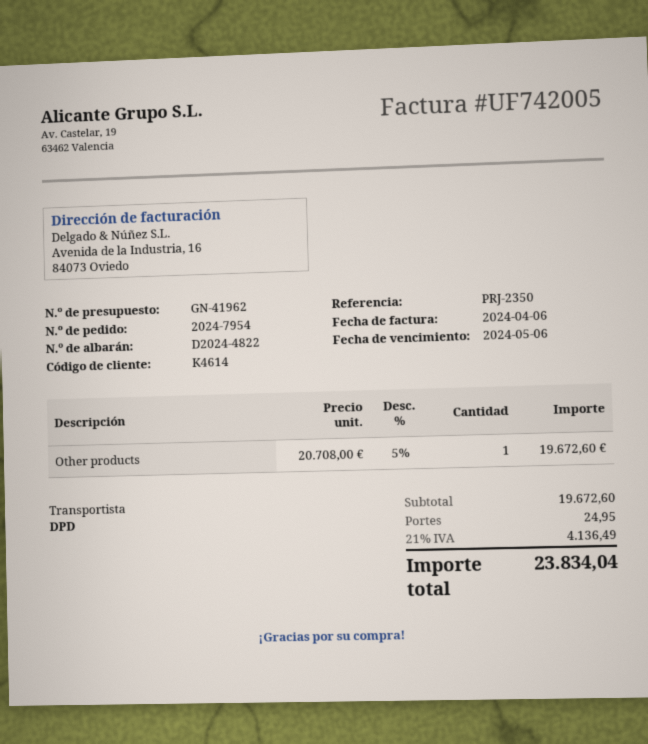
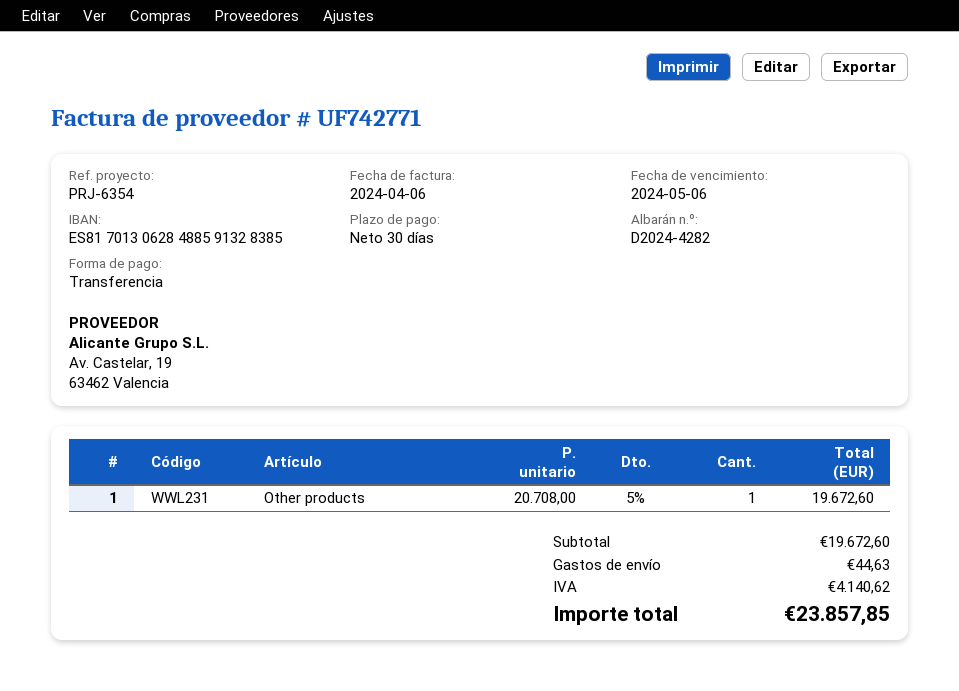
delivery note number: D2024-4822 -> D2024-4282
invoice number: UF742005 -> UF742771
reference: PRJ-2350 -> PRJ-6354
shipping: 24.95 -> 44.63
tax: 4136.49 -> 4140.62
total: 23834.04 -> 23857.85

